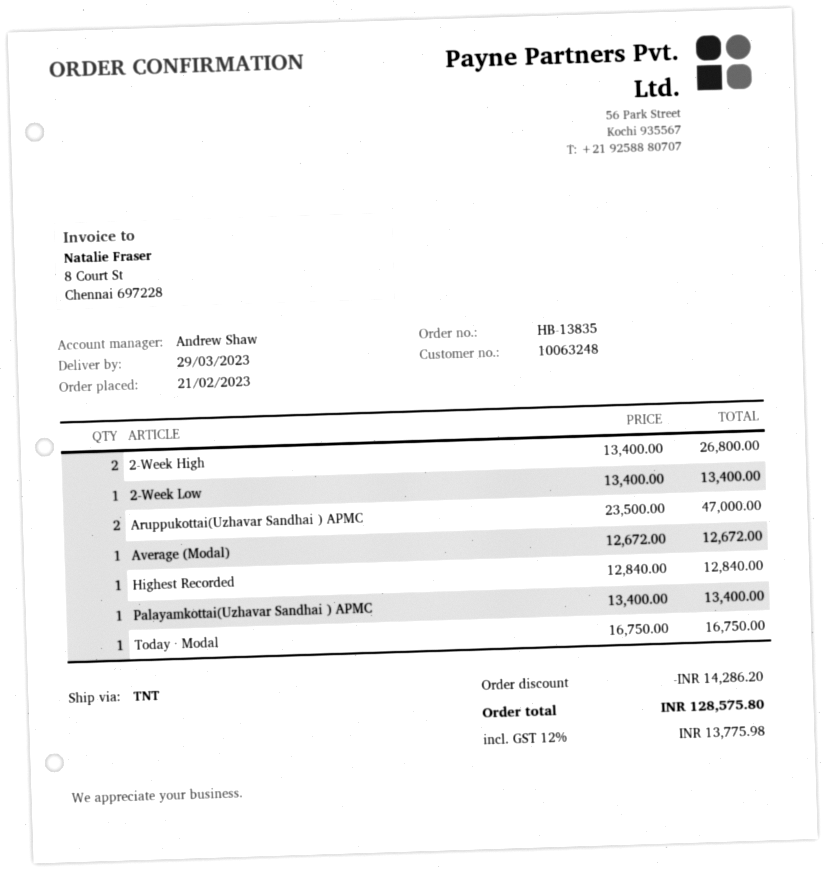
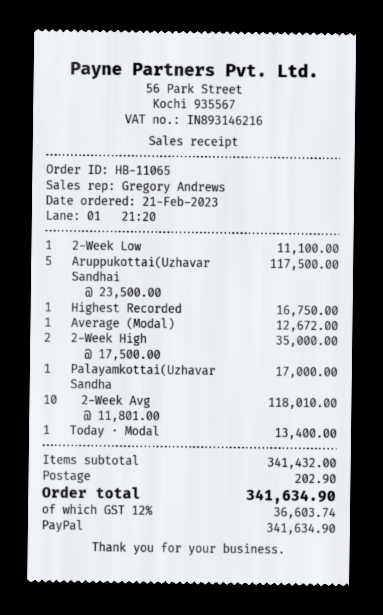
order number: HB-13835 -> HB-11065
sales rep: Andrew Shaw -> Gregory Andrews
2-Week High: 2 x 13400.00 = 26800.00 -> 2 x 17500.00 = 35000.00
2-Week Low: 1 x 13400.00 = 13400.00 -> 1 x 11100.00 = 11100.00
Aruppukottai(Uzhavar Sandhai ) APMC: 2 x 23500.00 = 47000.00 -> 5 x 23500.00 = 117500.00
Highest Recorded: 1 x 12840.00 = 12840.00 -> 1 x 16750.00 = 16750.00
Palayamkottai(Uzhavar Sandhai ) APMC: 1 x 13400.00 = 13400.00 -> 1 x 17000.00 = 17000.00
Today · Modal: 1 x 16750.00 = 16750.00 -> 1 x 13400.00 = 13400.00
2-Week Avg: none -> 10 x 11801.00 = 118010.00
discount: 14286.20 -> none
shipping: none -> 202.90
tax: 12% = 13775.98 -> 12% = 36603.74
total: 128575.80 -> 341634.90

